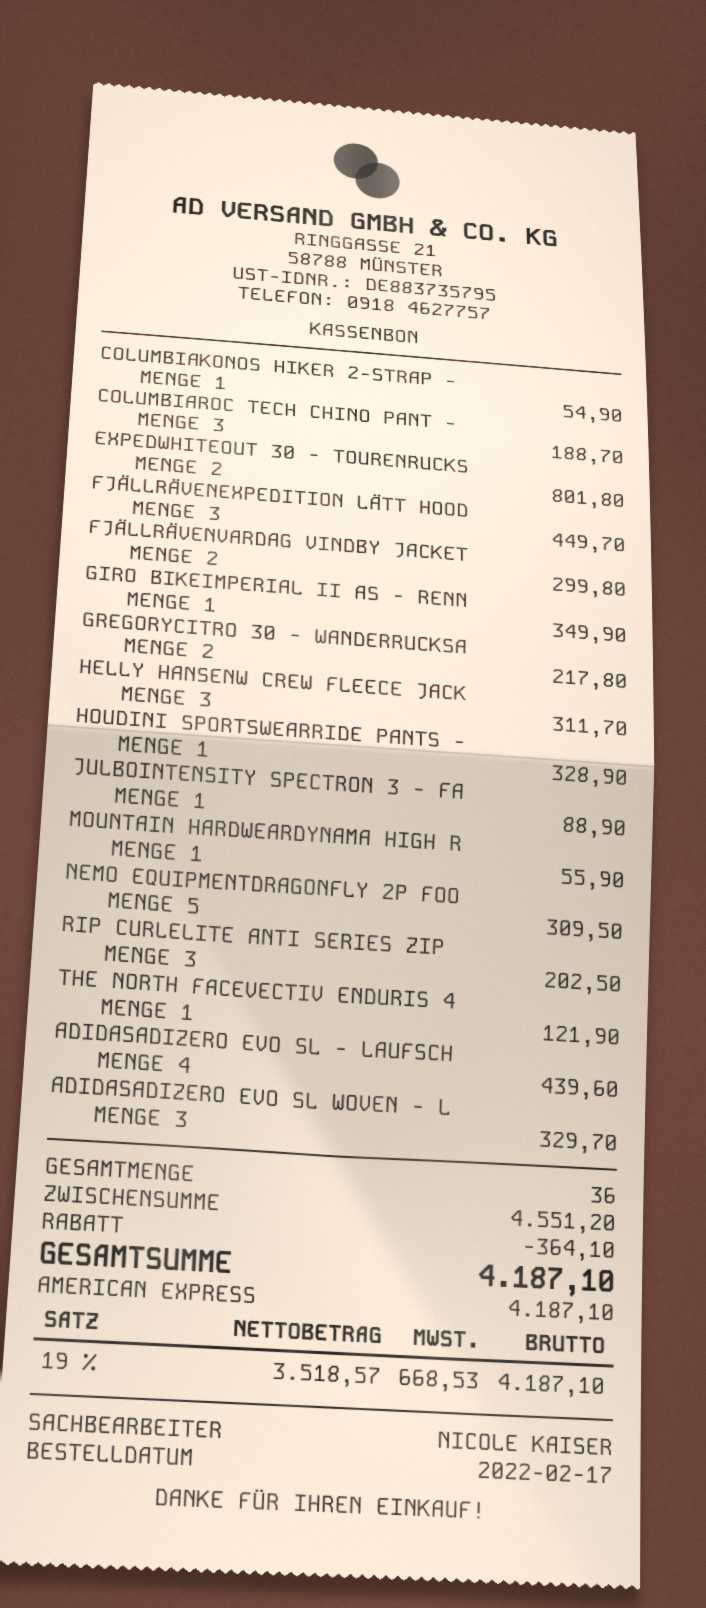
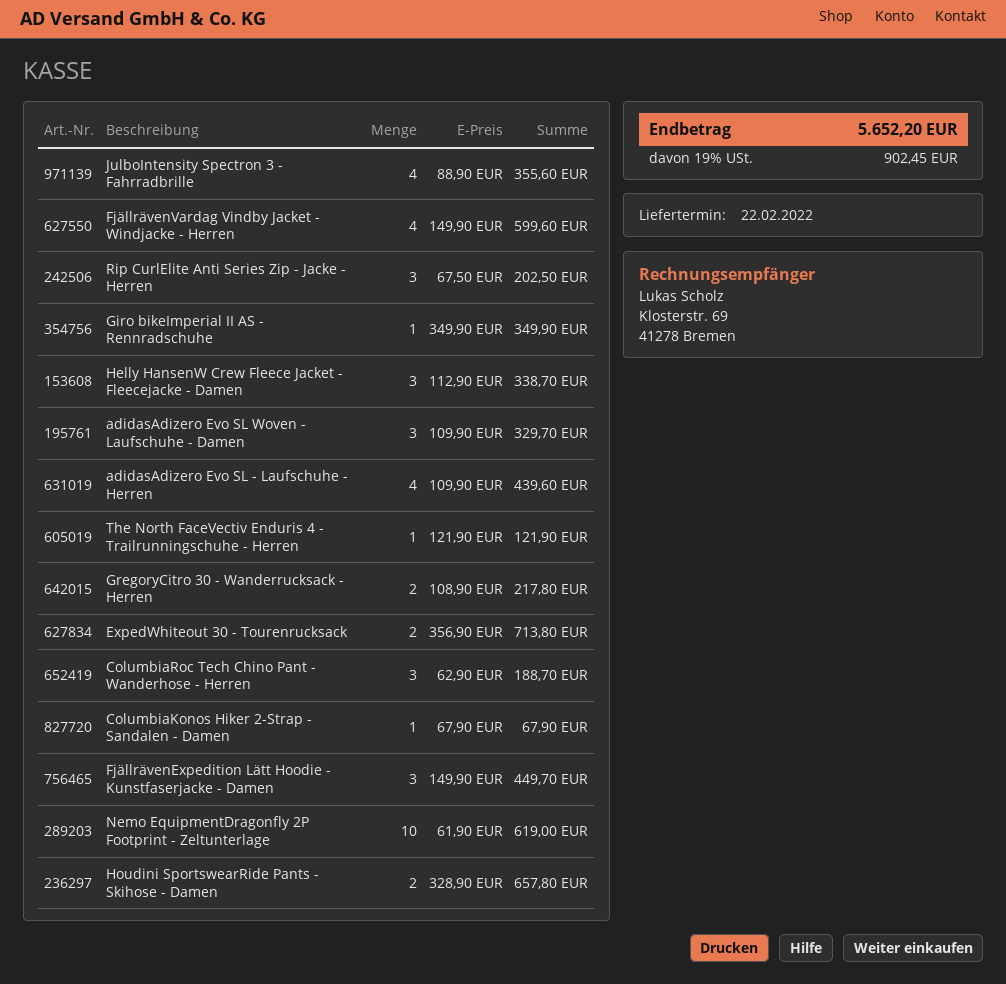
COLUMBIAKONOS HIKER 2-STRAP -: 1 for 54.90 -> 1 for 67.90
EXPEDWHITEOUT 30 - TOURENRUCKS: 2 for 801.80 -> 2 for 713.80
FJÄLLRÄVENVARDAG VINDBY JACKET: 2 for 299.80 -> 4 for 599.60
HELLY HANSENW CREW FLEECE JACK: 3 for 311.70 -> 3 for 338.70
HOUDINI SPORTSWEARRIDE PANTS -: 1 for 328.90 -> 2 for 657.80
JULBOINTENSITY SPECTRON 3 - FA: 1 for 88.90 -> 4 for 355.60
MOUNTAIN HARDWEARDYNAMA HIGH R: 1 for 55.90 -> none
NEMO EQUIPMENTDRAGONFLY 2P FOO: 5 for 309.50 -> 10 for 619.00
discount: 364.10 -> none
tax: 19% = 668.53 -> 19% = 902.45
total: 4187.10 -> 5652.20

